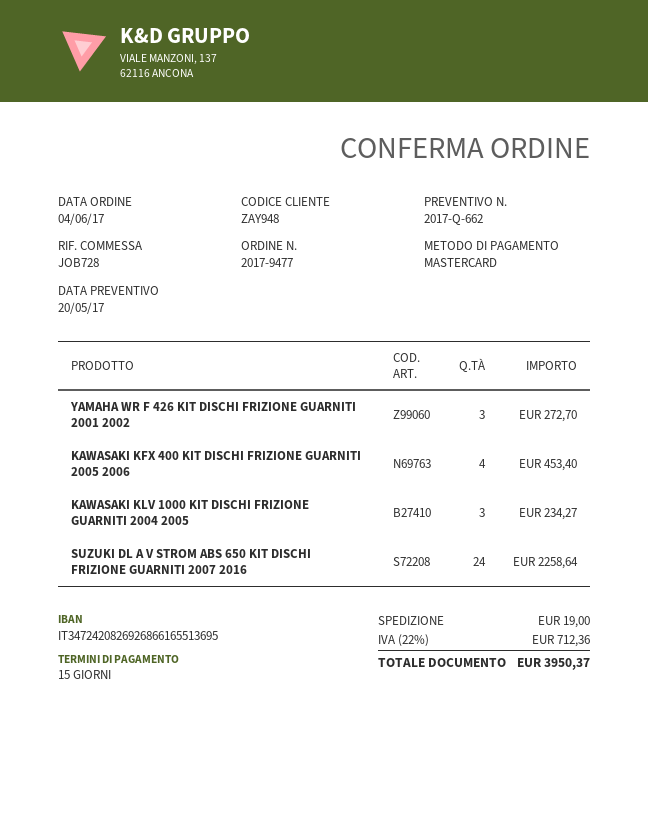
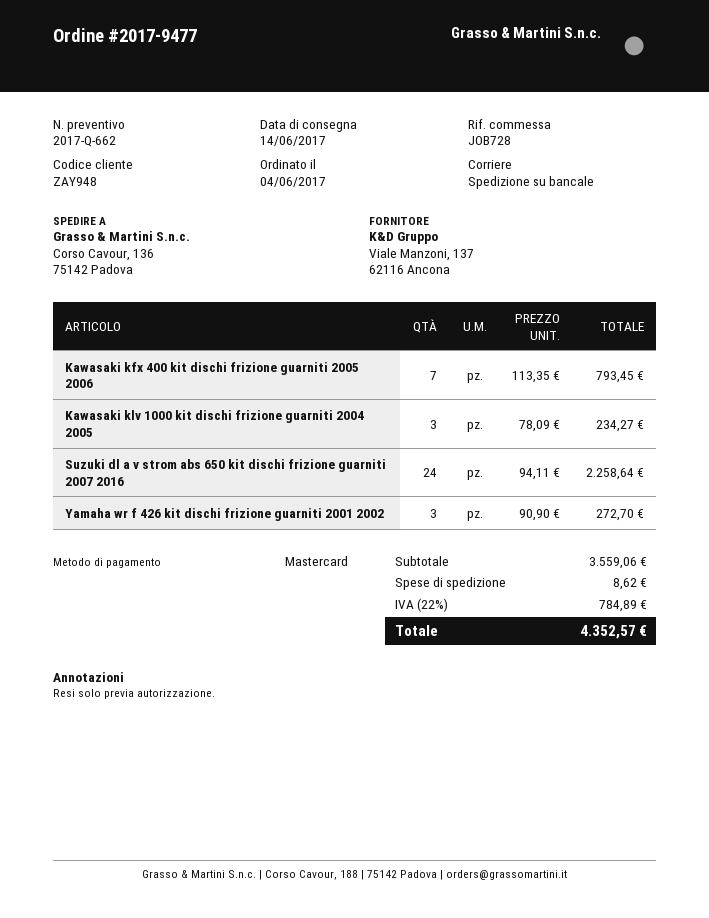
KAWASAKI KFX 400 KIT DISCHI FRIZIONE GUARNITI 2005 2006: 4 for 453.40 -> 7 for 793.45
shipping: 19.00 -> 8.62
tax: 22% = 712.36 -> 22% = 784.89
total: 3950.37 -> 4352.57

